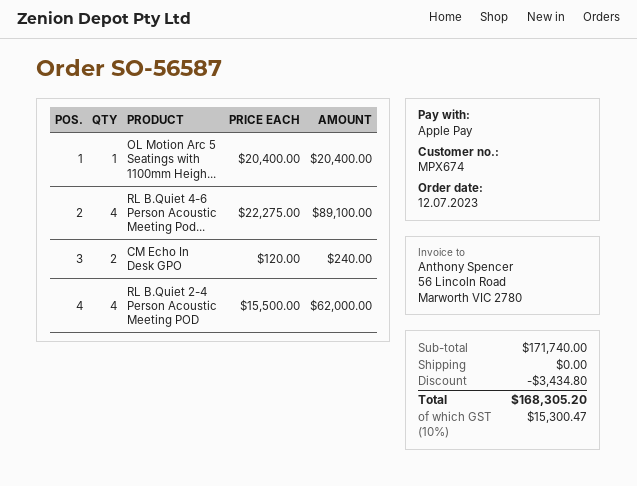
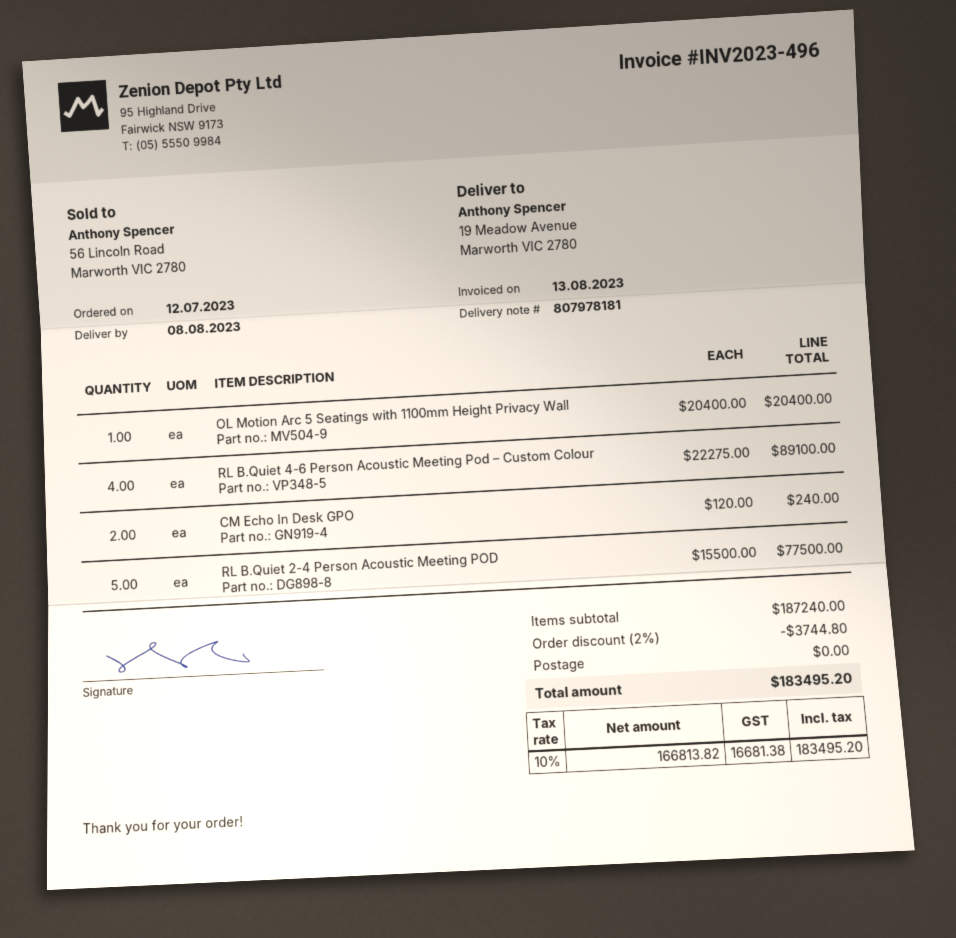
RL B.Quiet 2-4 Person Acoustic Meeting POD: 4 x 15500.00 = 62000.00 -> 5 x 15500.00 = 77500.00
subtotal: 171740.00 -> 187240.00
discount: 3434.80 -> 3744.80
tax: 10% = 15300.47 -> 10% = 16681.38
total: 168305.20 -> 183495.20

